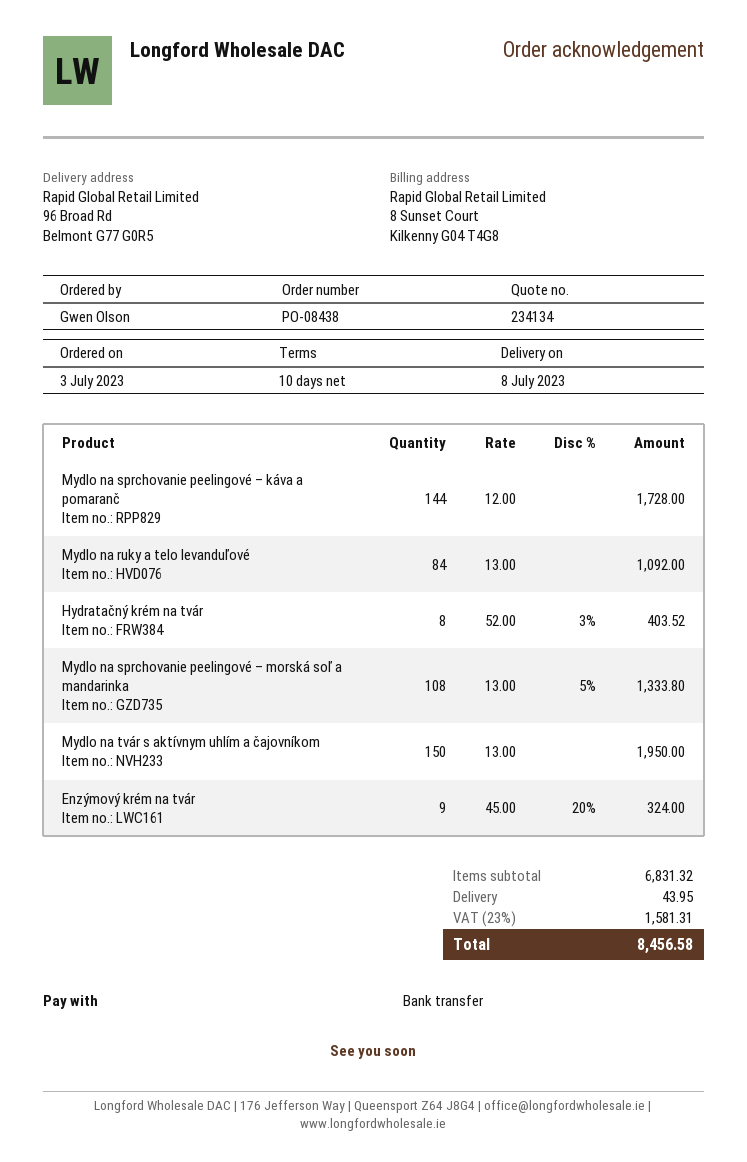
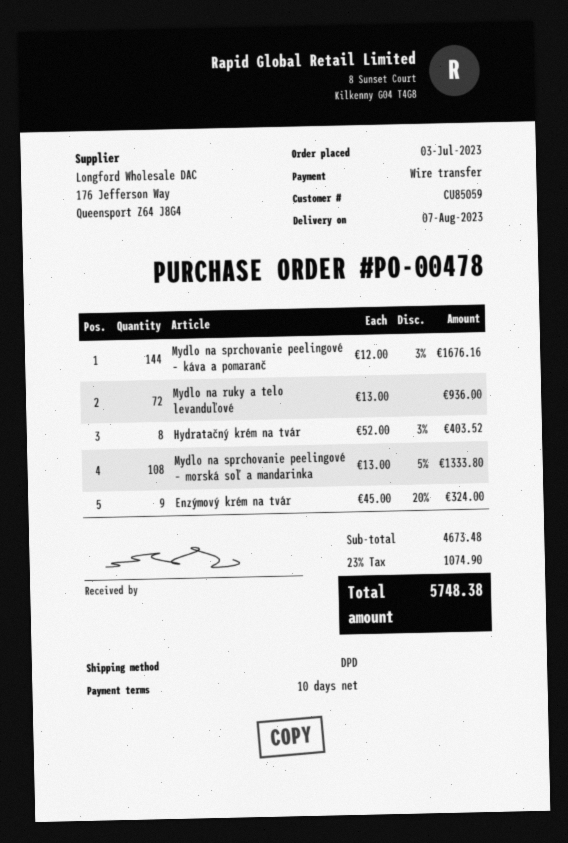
order number: PO-08438 -> PO-00478
delivery date: 2023-07-08 -> 2023-08-07
Mydlo na sprchovanie peelingové – káva a pomaranč: 144 x 12.00 = 1728.00 -> 144 x 12.00 - 3% = 1676.16
Mydlo na ruky a telo levanduľové: 84 x 13.00 = 1092.00 -> 72 x 13.00 = 936.00
Mydlo na tvár s aktívnym uhlím a čajovníkom: 150 x 13.00 = 1950.00 -> none
subtotal: 6831.32 -> 4673.48
shipping: 43.95 -> none
tax: 23% = 1581.31 -> 23% = 1074.90
total: 8456.58 -> 5748.38

